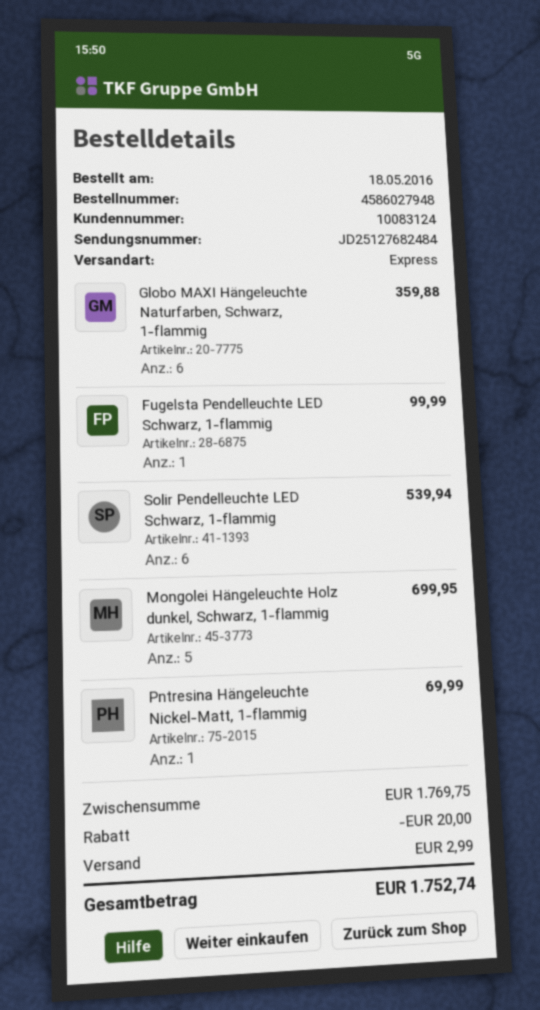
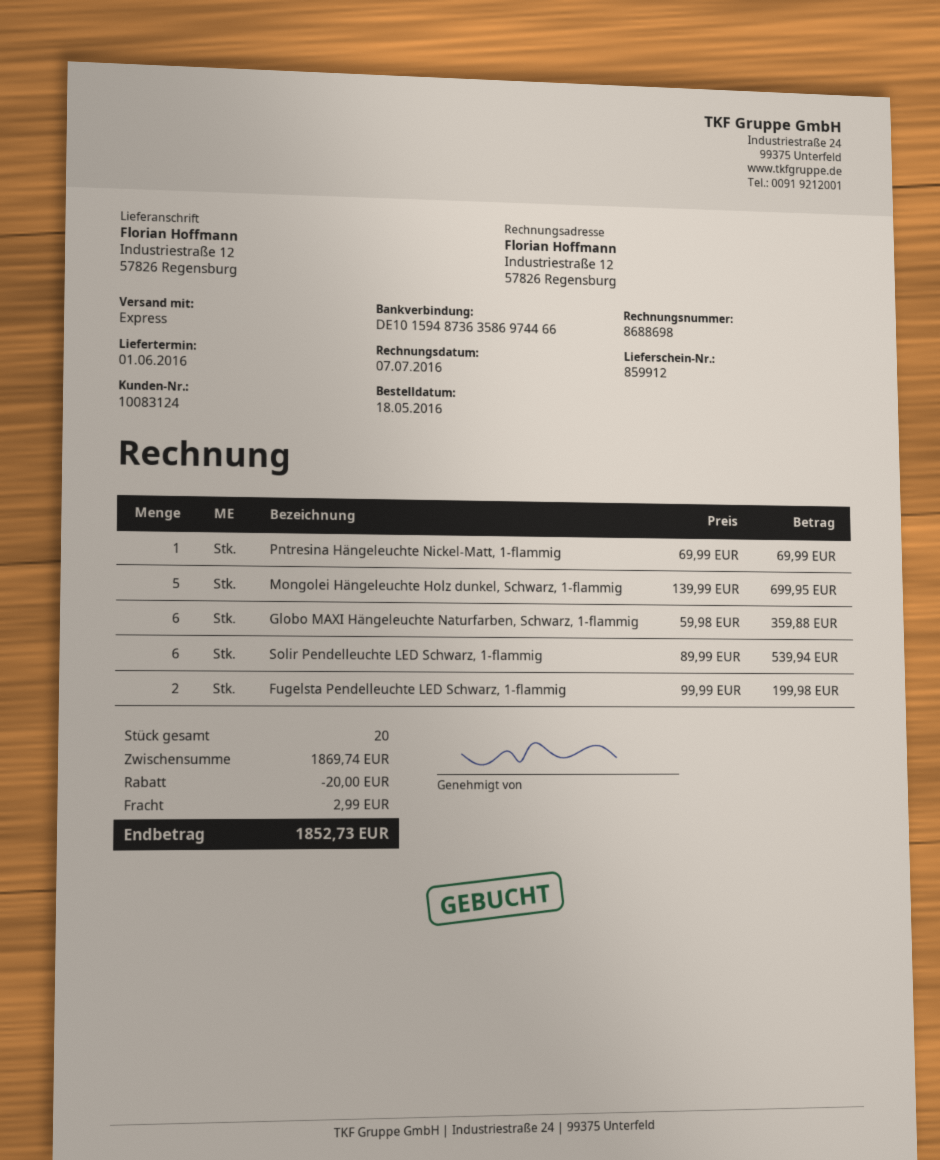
Fugelsta Pendelleuchte LED Schwarz, 1-flammig: 1 for 99.99 -> 2 for 199.98
subtotal: 1769.75 -> 1869.74
total: 1752.74 -> 1852.73

